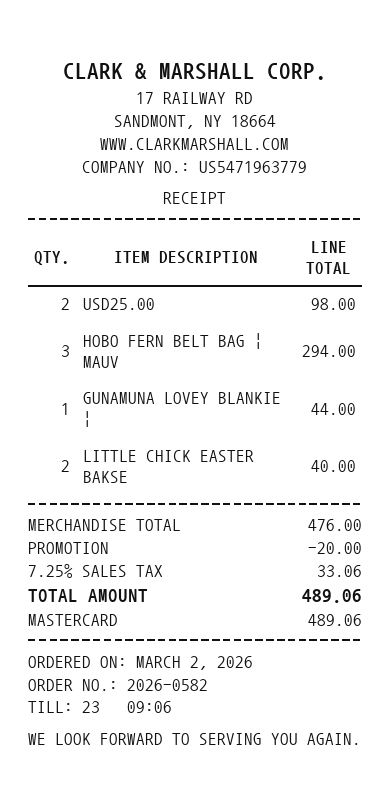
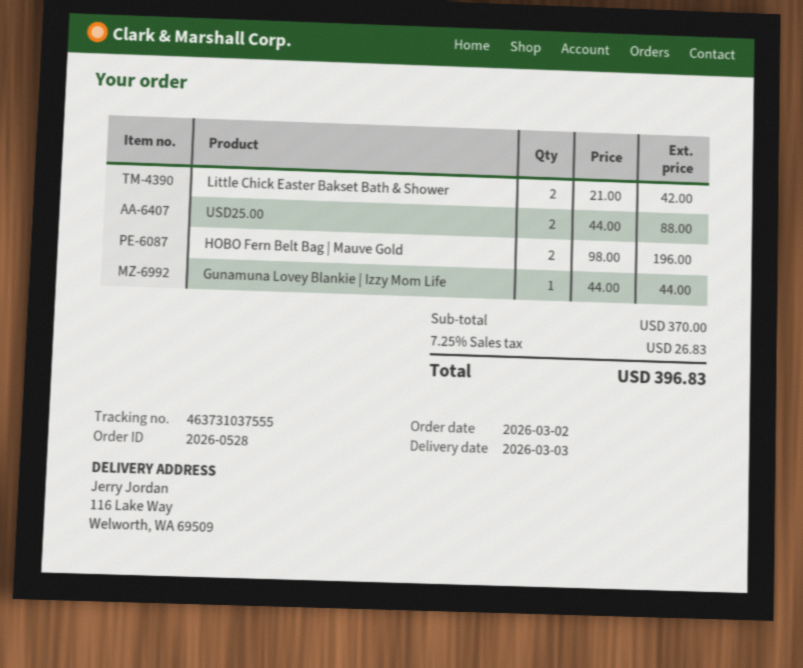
order number: 2026-0582 -> 2026-0528
USD25.00: 2 for 98.00 -> 2 for 88.00
HOBO FERN BELT BAG | MAUV: 3 for 294.00 -> 2 for 196.00
LITTLE CHICK EASTER BAKSE: 2 for 40.00 -> 2 for 42.00
subtotal: 476.00 -> 370.00
discount: 20.00 -> none
tax: 7.25% = 33.06 -> 7.25% = 26.83
total: 489.06 -> 396.83

